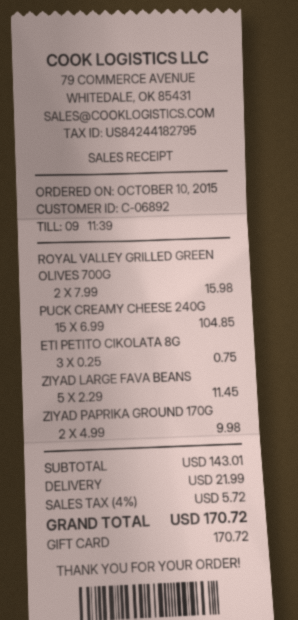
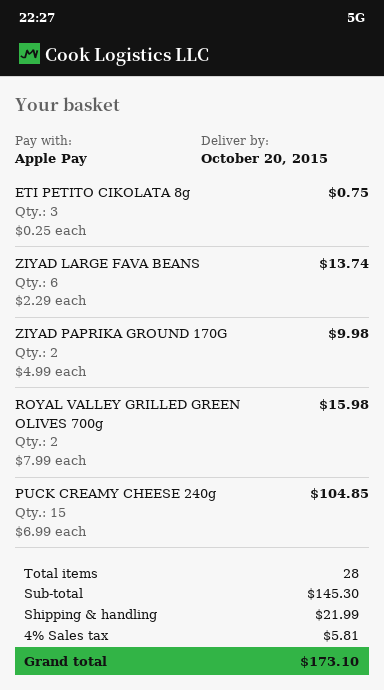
payment method: gift card -> Apple Pay
ZIYAD LARGE FAVA BEANS: 5 x 2.29 = 11.45 -> 6 x 2.29 = 13.74
subtotal: 143.01 -> 145.30
tax: 4% = 5.72 -> 4% = 5.81
total: 170.72 -> 173.10

